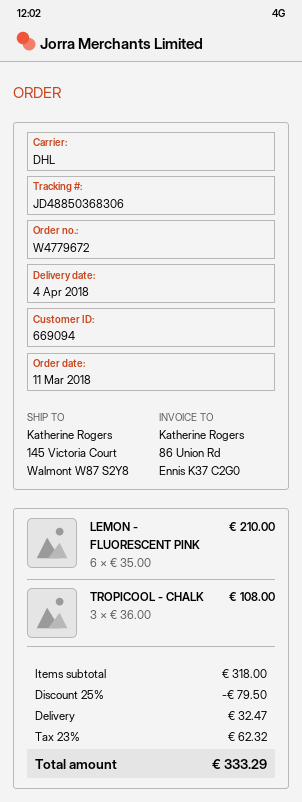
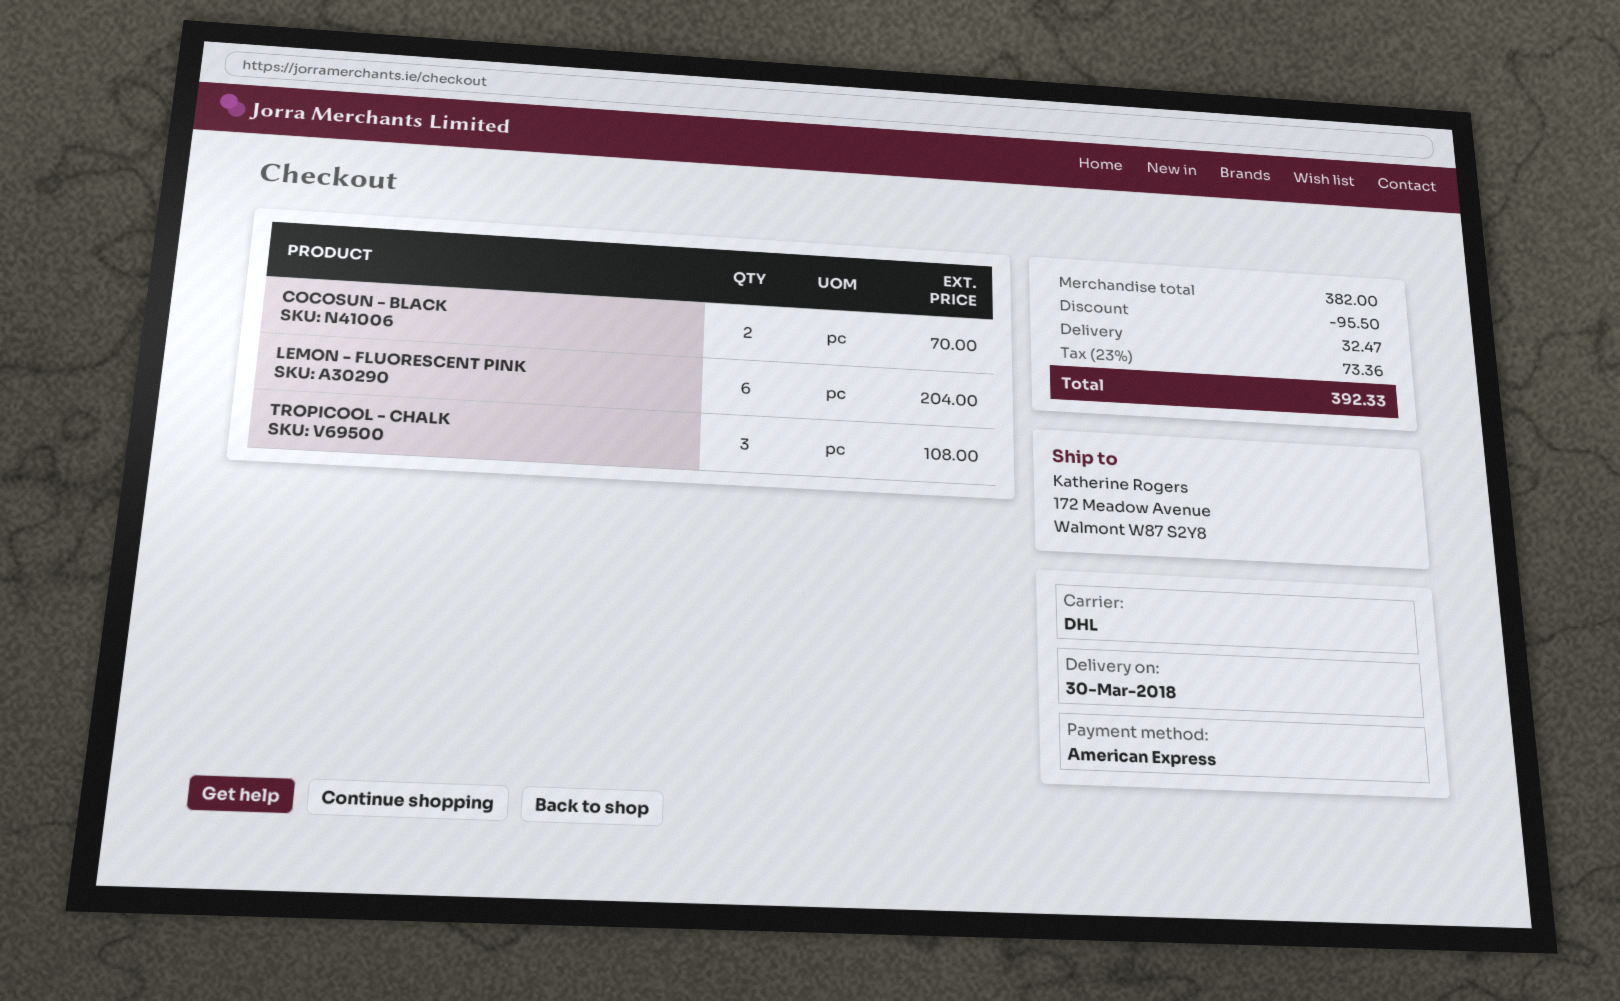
delivery date: 2018-04-04 -> 2018-03-30
ship to: 145 Victoria Court, Walmont W87 S2Y8 -> 172 Meadow Avenue, Walmont W87 S2Y8
LEMON - FLUORESCENT PINK: 6 for 210.00 -> 6 for 204.00
COCOSUN - BLACK: none -> 2 for 70.00
subtotal: 318.00 -> 382.00
discount: 79.50 -> 95.50
tax: 23% = 62.32 -> 23% = 73.36
total: 333.29 -> 392.33

